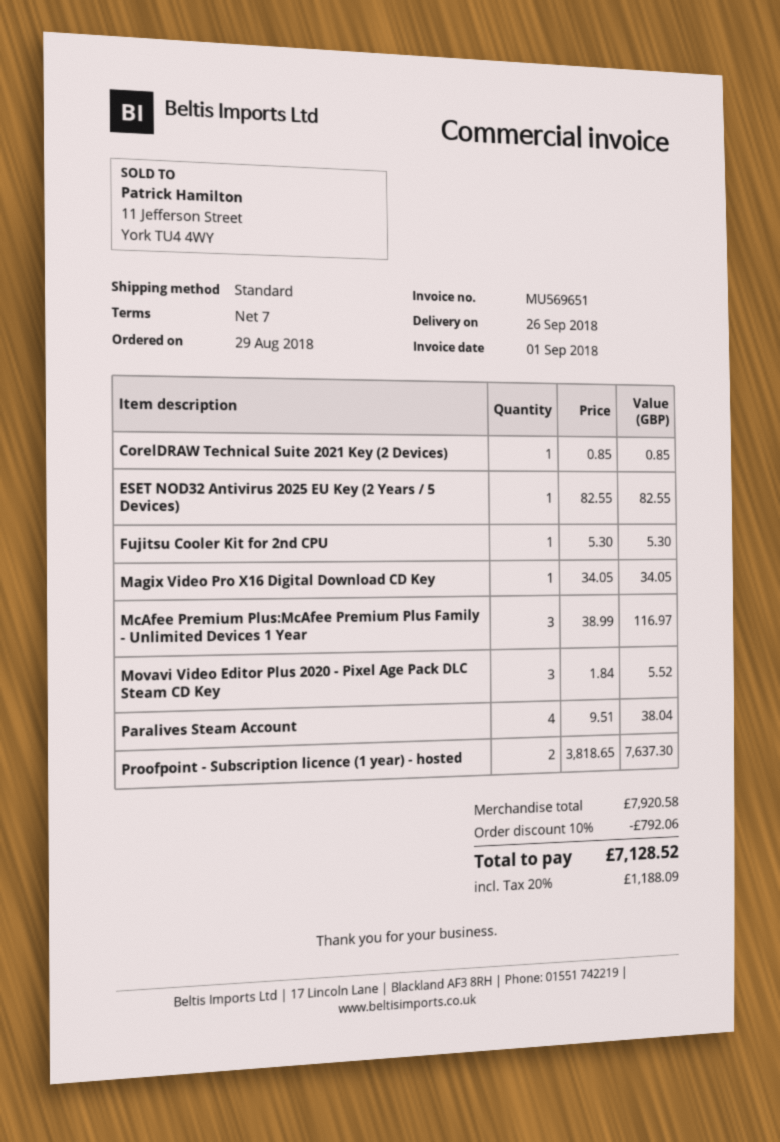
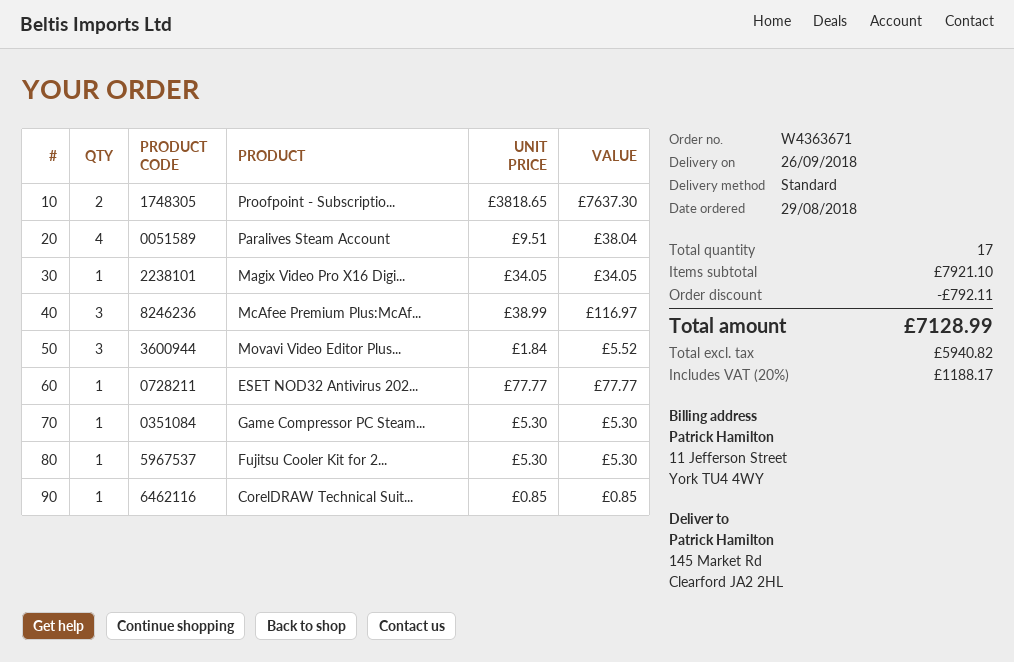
ESET NOD32 Antivirus 2025 EU Key (2 Years / 5 Devices): 1 x 82.55 = 82.55 -> 1 x 77.77 = 77.77
Game Compressor PC Steam...: none -> 1 x 5.30 = 5.30
subtotal: 7920.58 -> 7921.10
discount: 792.06 -> 792.11
tax: 20% = 1188.09 -> 20% = 1188.17
total: 7128.52 -> 7128.99

